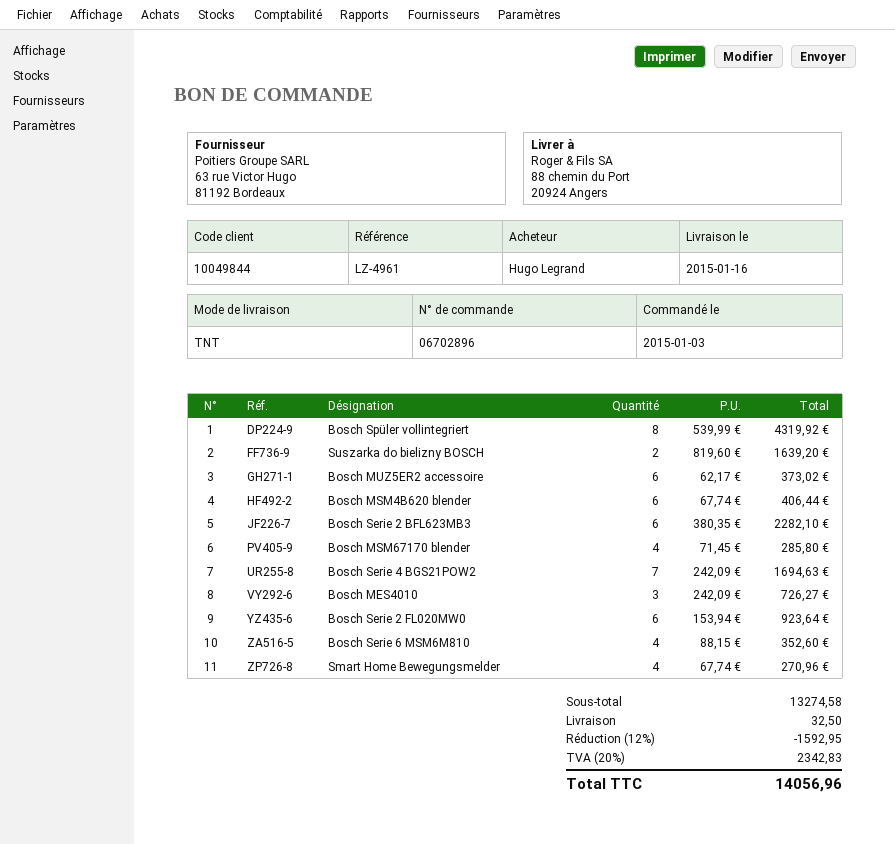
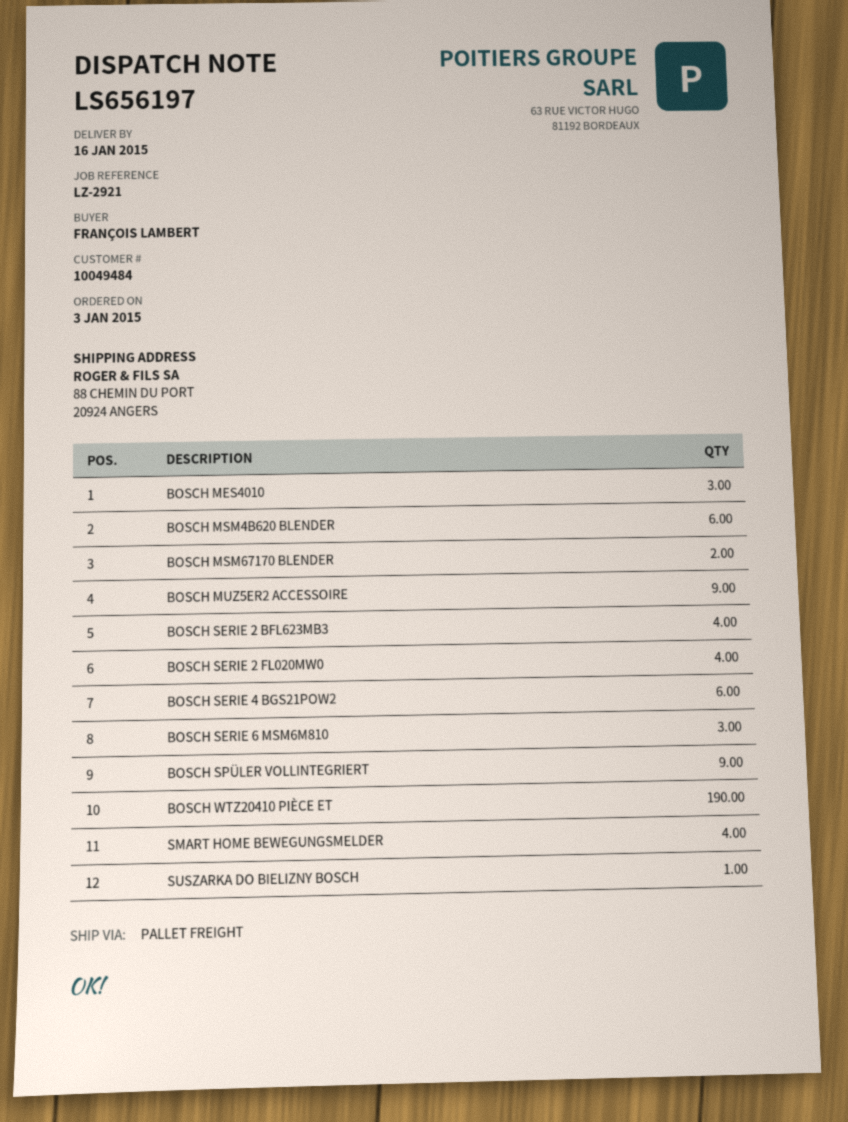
customer number: 10049844 -> 10049484
reference: LZ-4961 -> LZ-2921
ordered by: Hugo Legrand -> FRANÇOIS LAMBERT
shipping method: TNT -> pallet freight
Bosch Spüler vollintegriert: 8 -> 9
Suszarka do bielizny BOSCH: 2 -> 1
Bosch MUZ5ER2 accessoire: 6 -> 9
Bosch Serie 2 BFL623MB3: 6 -> 4
Bosch MSM67170 blender: 4 -> 2
Bosch Serie 4 BGS21POW2: 7 -> 6
Bosch Serie 2 FL020MW0: 6 -> 4
Bosch Serie 6 MSM6M810: 4 -> 3
BOSCH WTZ20410 PIÈCE ET: none -> 190

